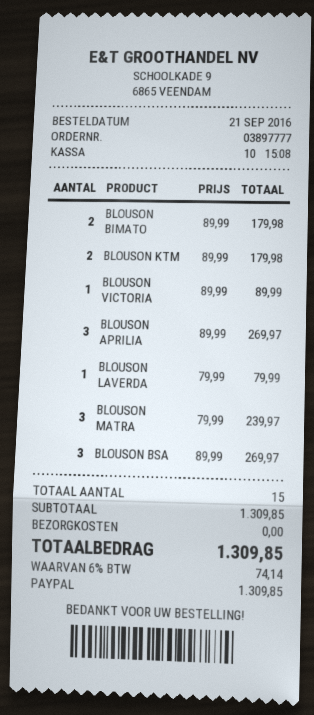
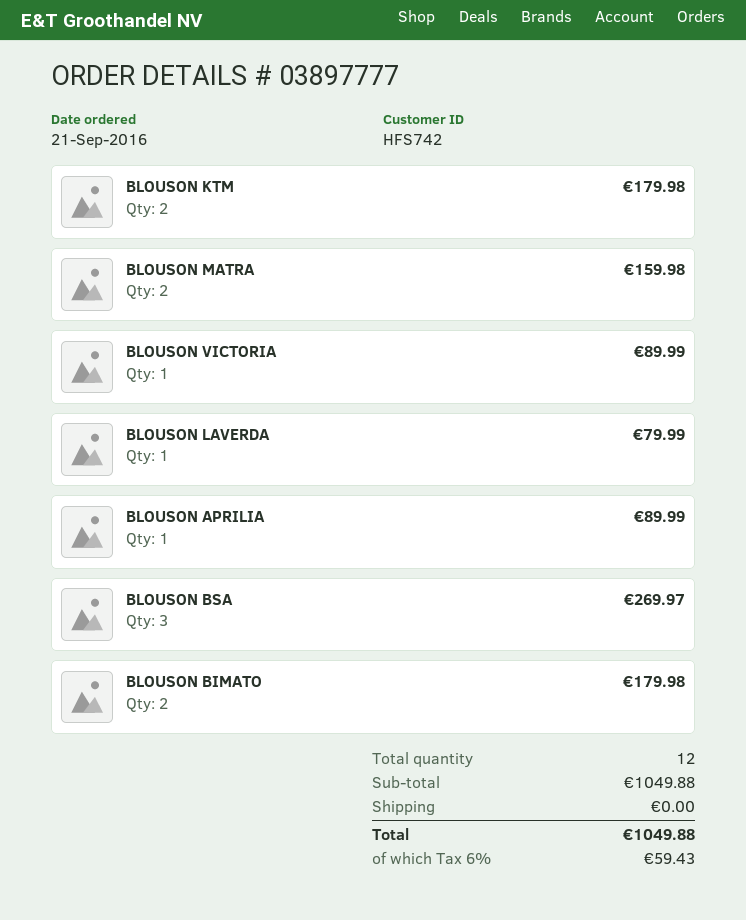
BLOUSON APRILIA: 3 for 269.97 -> 1 for 89.99
BLOUSON MATRA: 3 for 239.97 -> 2 for 159.98
total quantity: 15 -> 12
subtotal: 1309.85 -> 1049.88
tax: 6% = 74.14 -> 6% = 59.43
total: 1309.85 -> 1049.88

